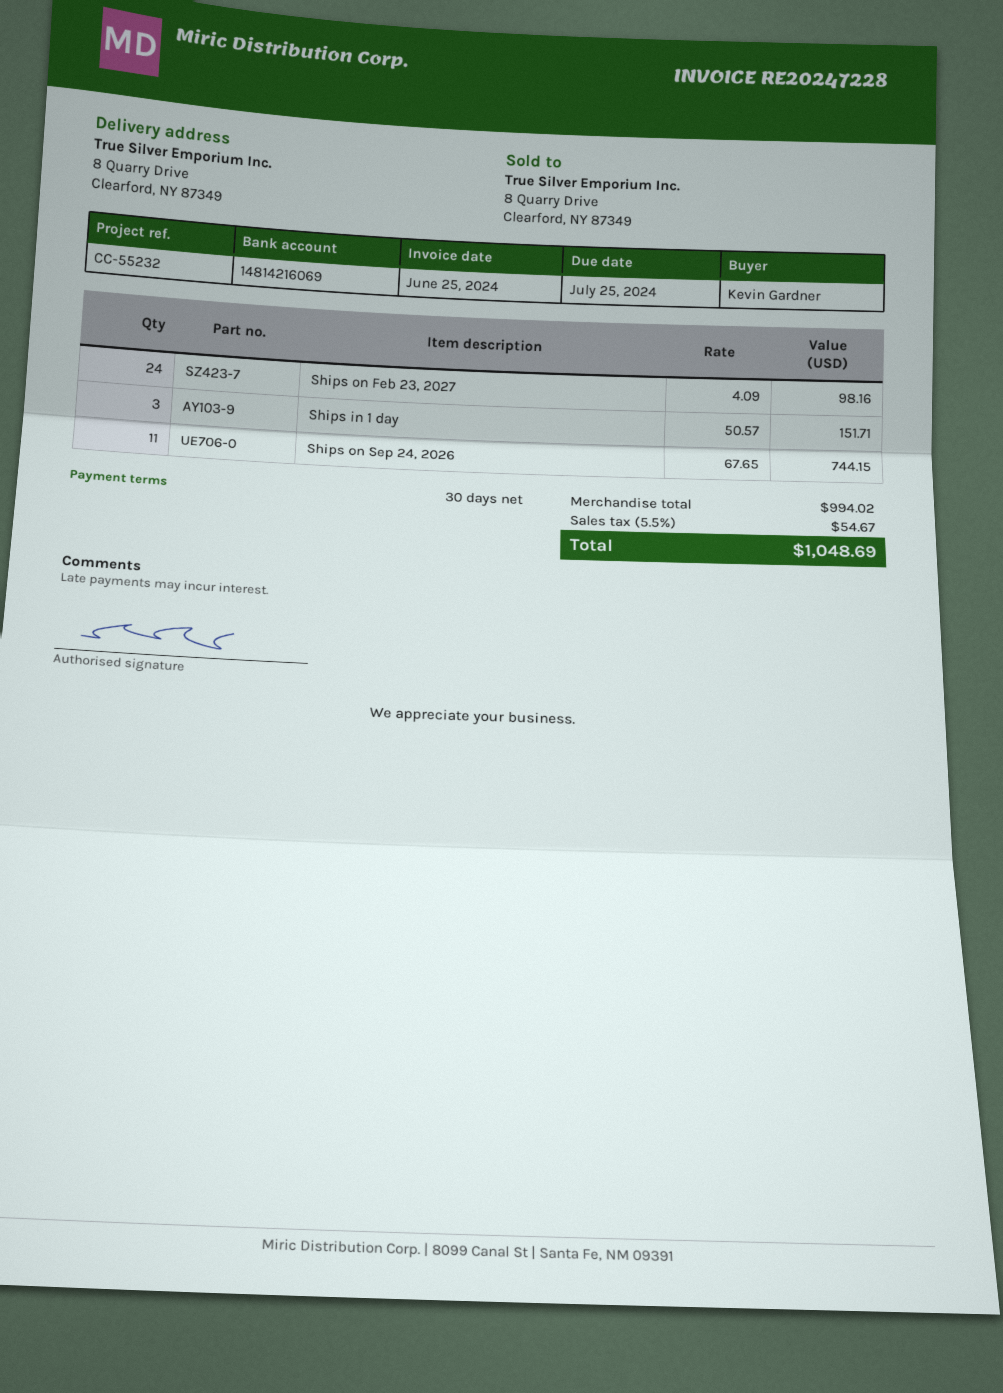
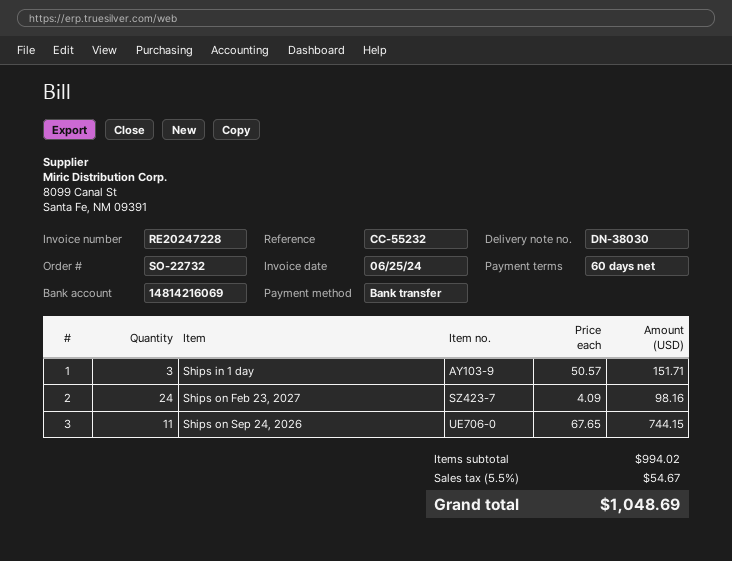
payment terms: 30 days -> 60 days

